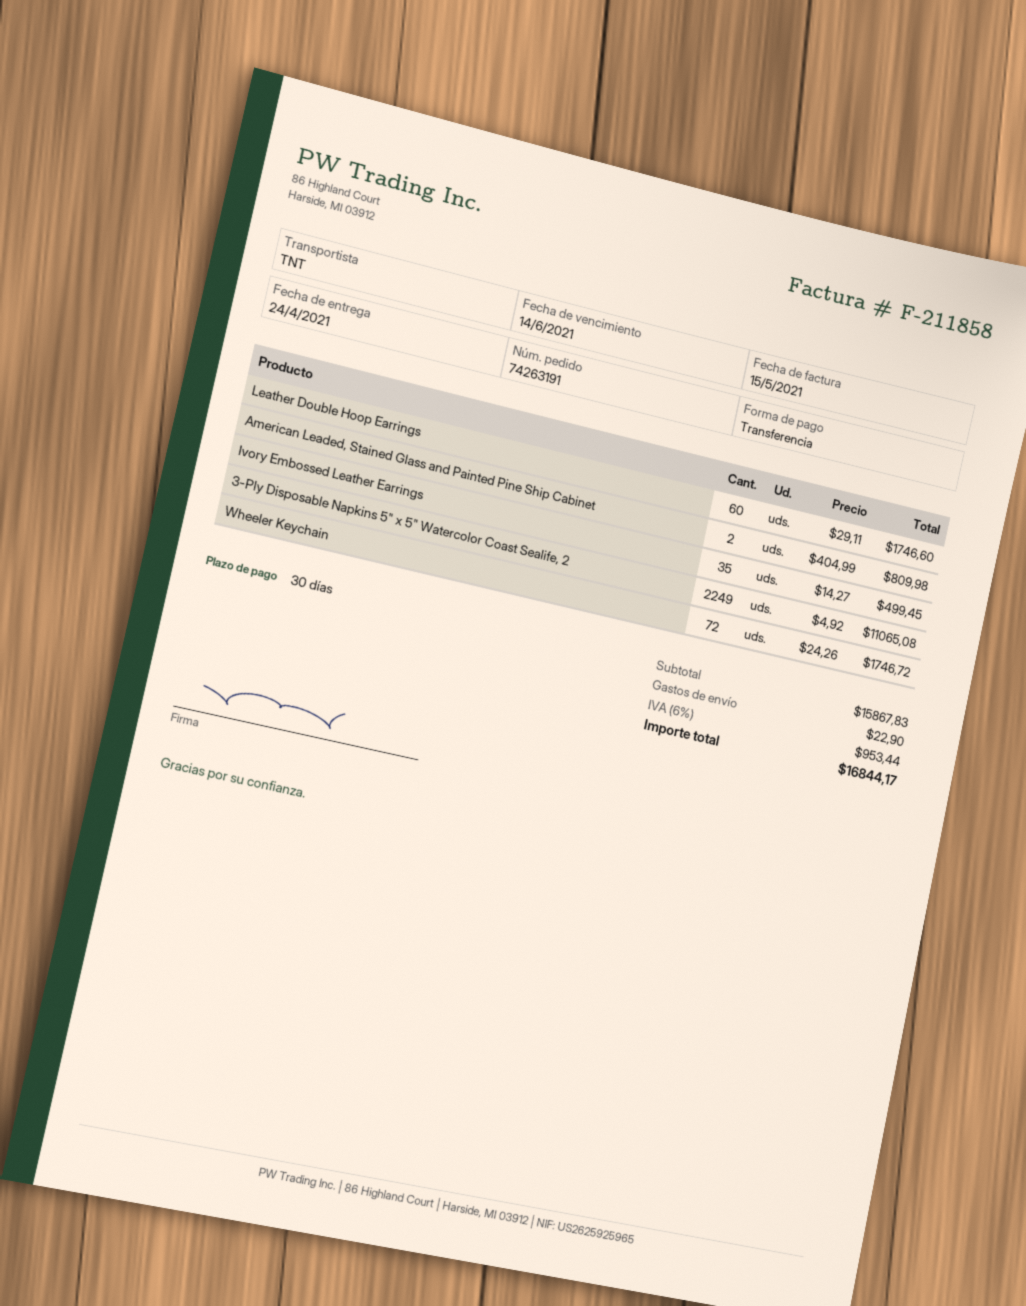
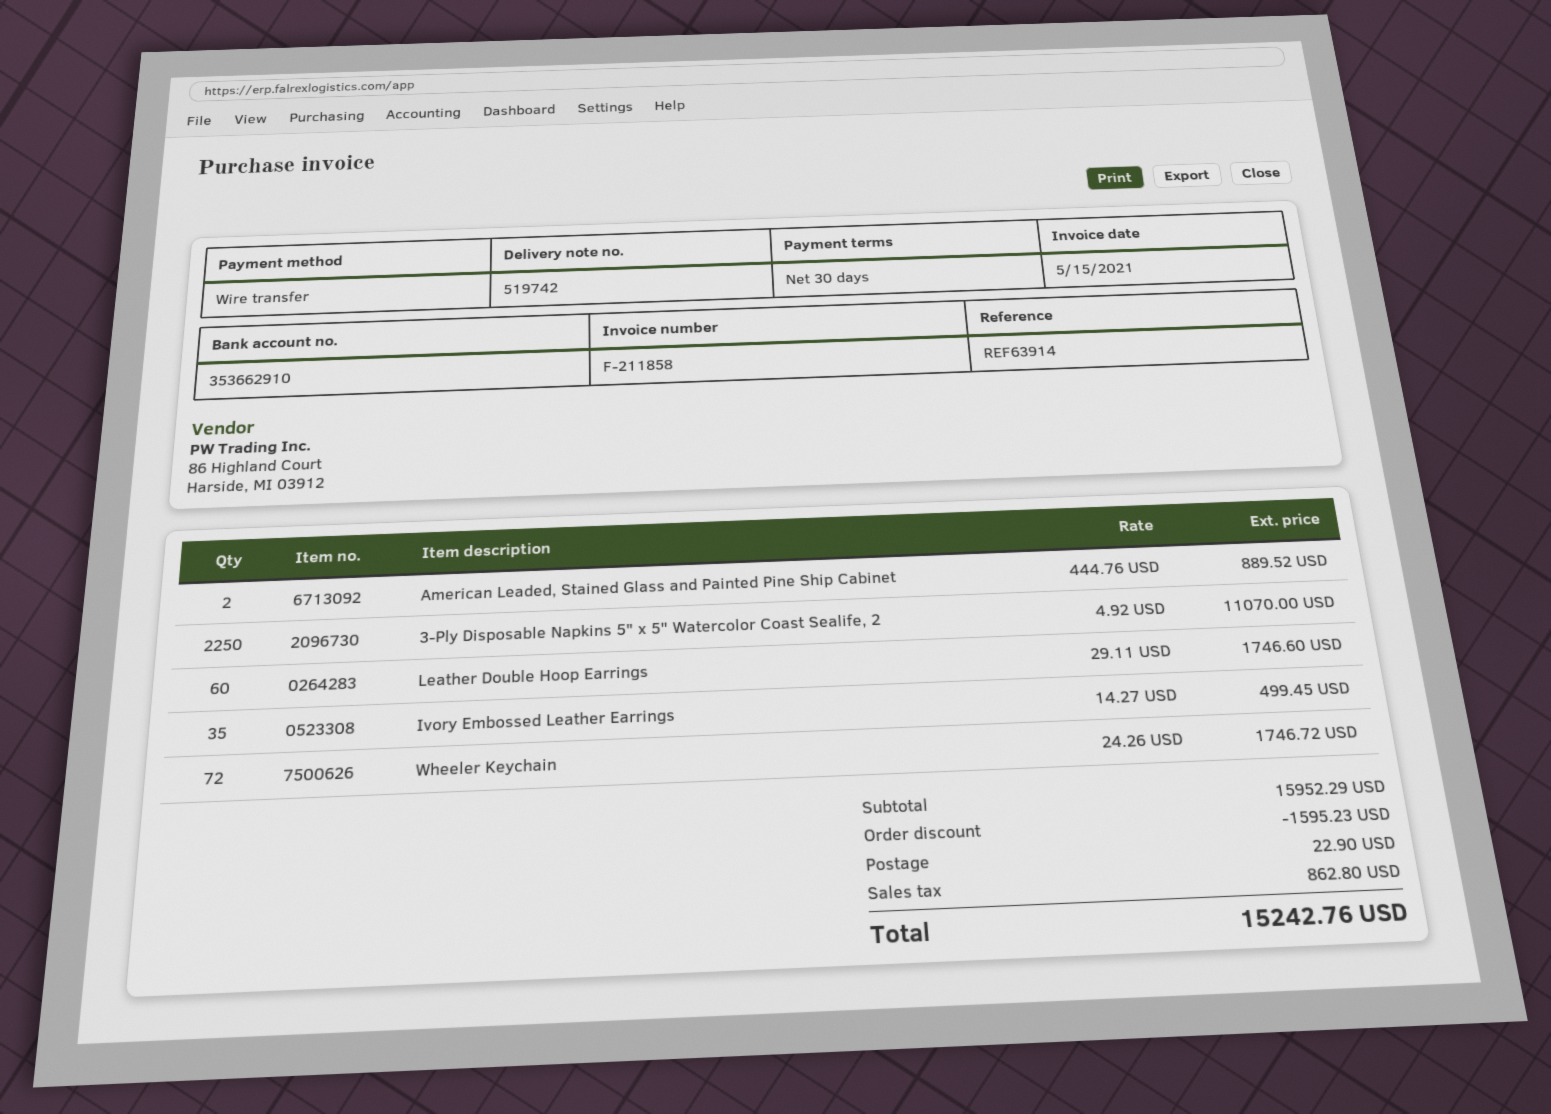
American Leaded, Stained Glass and Painted Pine Ship Cabinet: 2 x 404.99 = 809.98 -> 2 x 444.76 = 889.52
3-Ply Disposable Napkins 5" x 5" Watercolor Coast Sealife, 2: 2249 x 4.92 = 11065.08 -> 2250 x 4.92 = 11070.00
subtotal: 15867.83 -> 15952.29
discount: none -> 1595.23
tax: 953.44 -> 862.80
total: 16844.17 -> 15242.76

